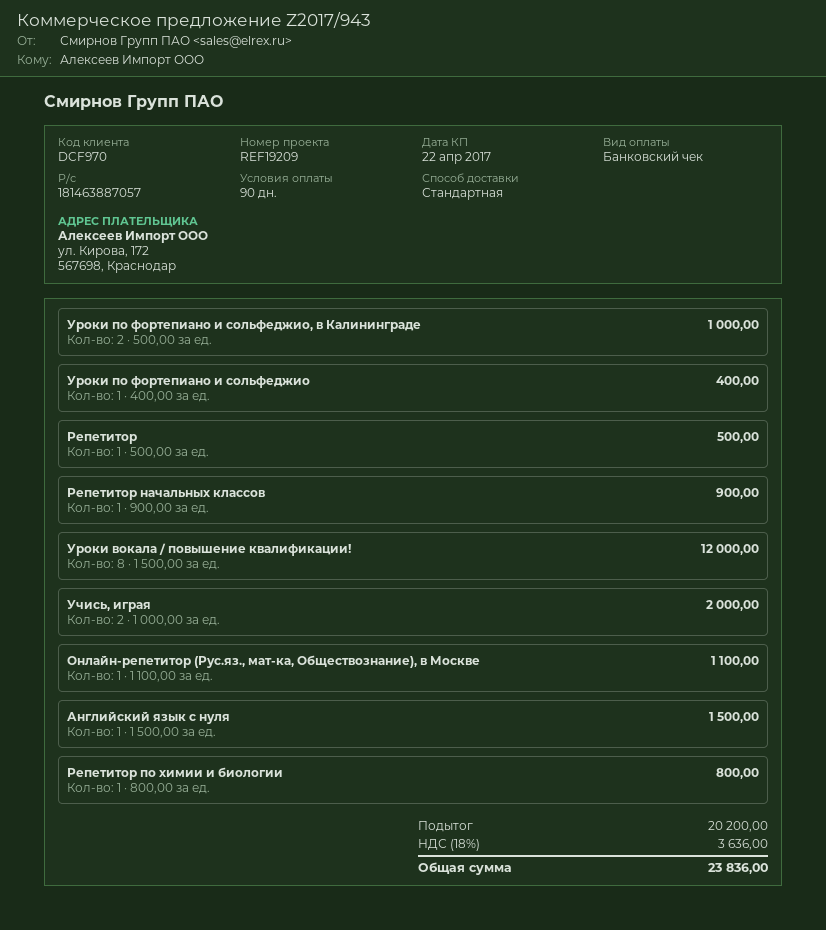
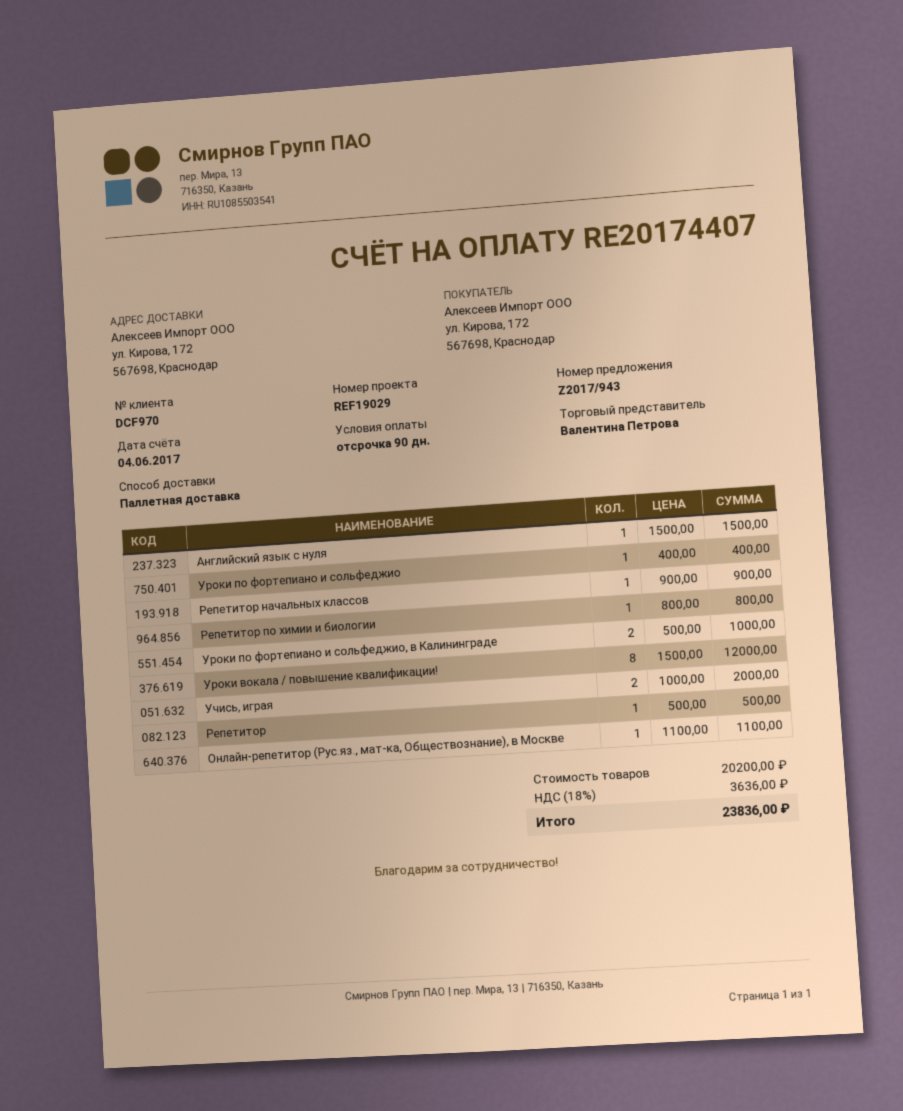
reference: REF19209 -> REF19029
shipping method: standard -> pallet freight

